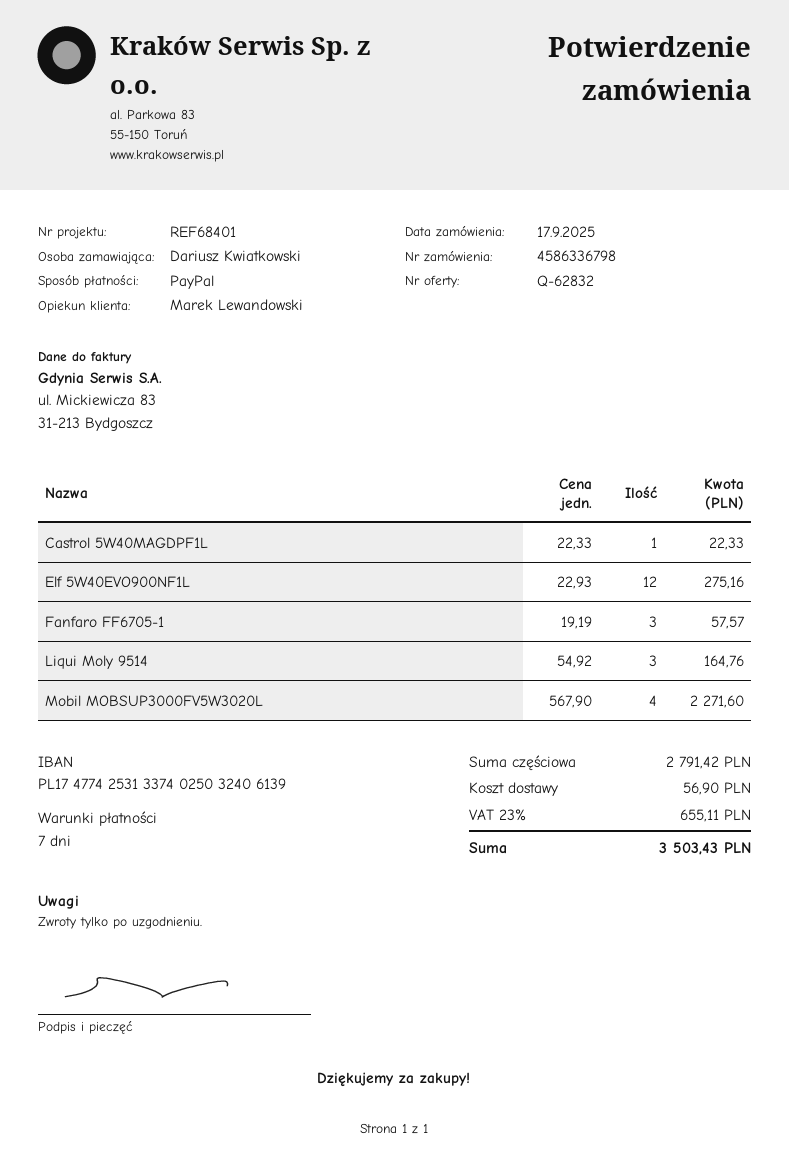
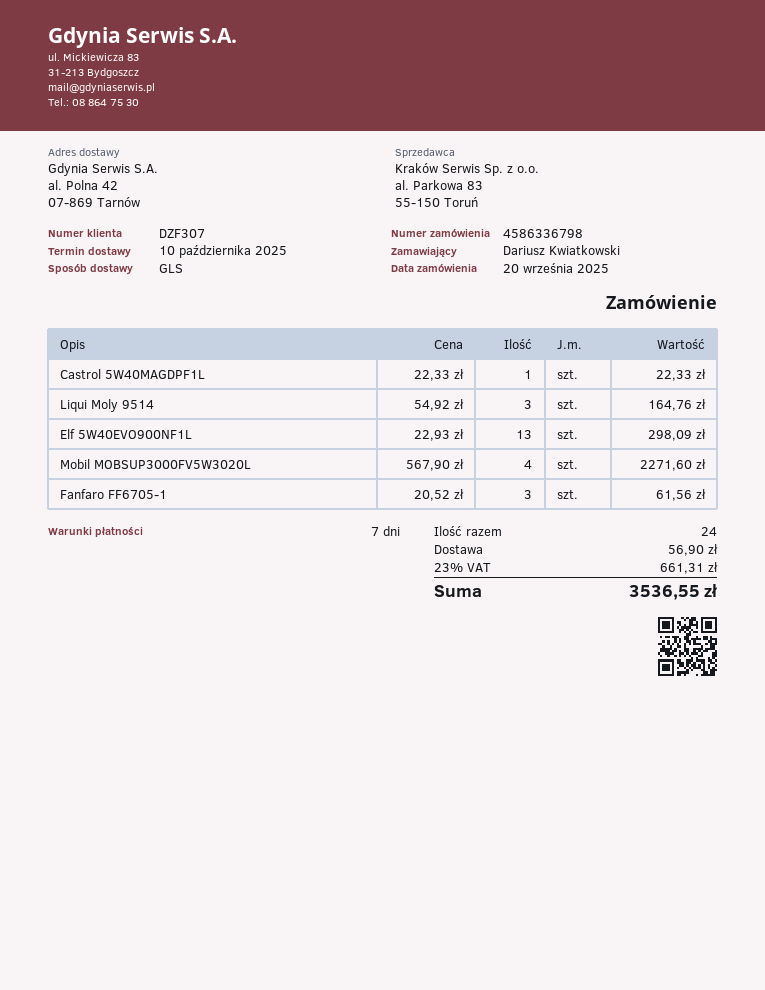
order date: 2025-09-17 -> 2025-09-20
Elf 5W40EVO900NF1L: 12 x 22.93 = 275.16 -> 13 x 22.93 = 298.09
Fanfaro FF6705-1: 3 x 19.19 = 57.57 -> 3 x 20.52 = 61.56
tax: 23% = 655.11 -> 23% = 661.31
total: 3503.43 -> 3536.55

